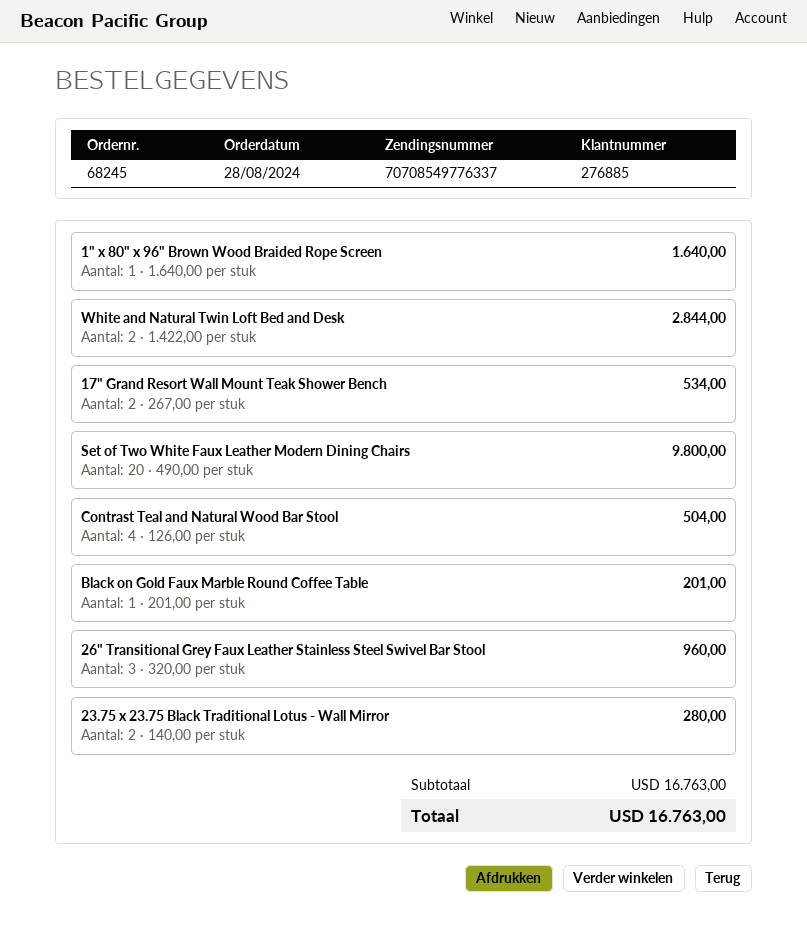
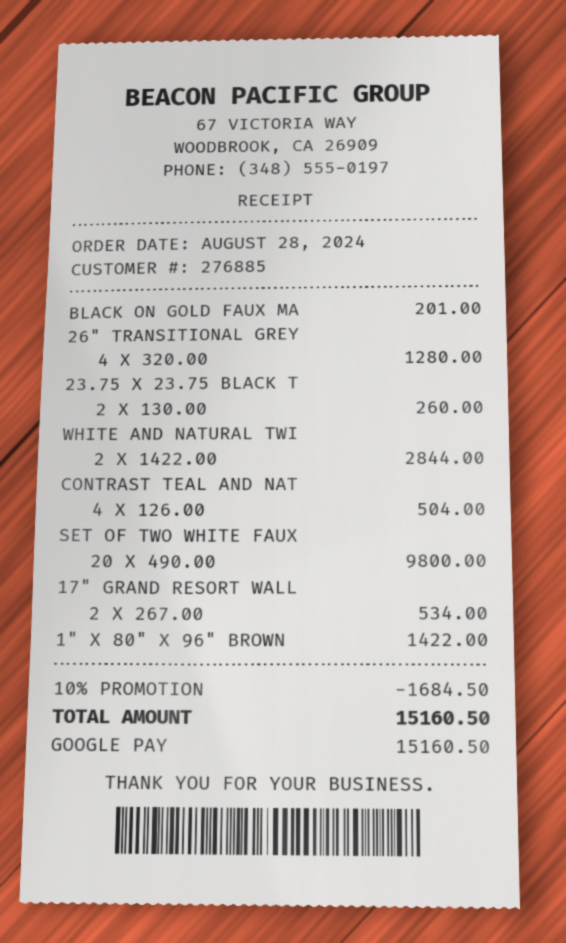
1" x 80" x 96" Brown Wood Braided Rope Screen: 1 x 1640.00 = 1640.00 -> 1 x 1422.00 = 1422.00
26" Transitional Grey Faux Leather Stainless Steel Swivel Bar Stool: 3 x 320.00 = 960.00 -> 4 x 320.00 = 1280.00
23.75 x 23.75 Black Traditional Lotus - Wall Mirror: 2 x 140.00 = 280.00 -> 2 x 130.00 = 260.00
discount: none -> 10% = 1684.50
total: 16763.00 -> 15160.50

